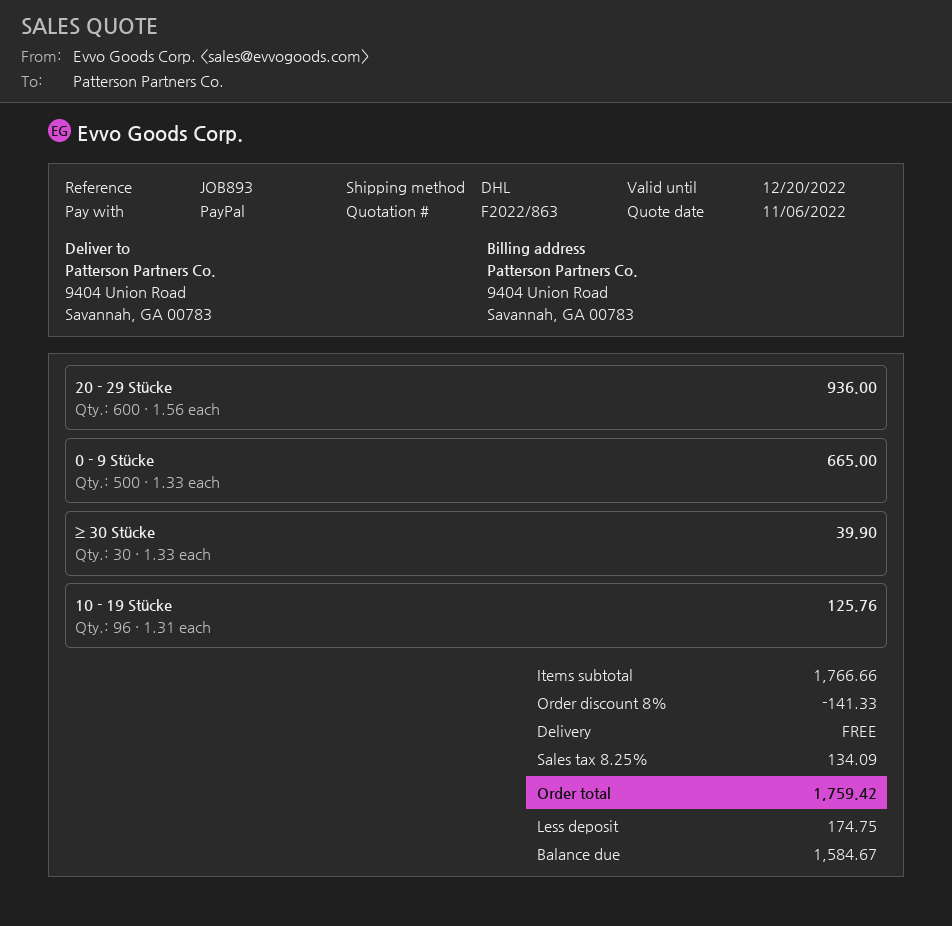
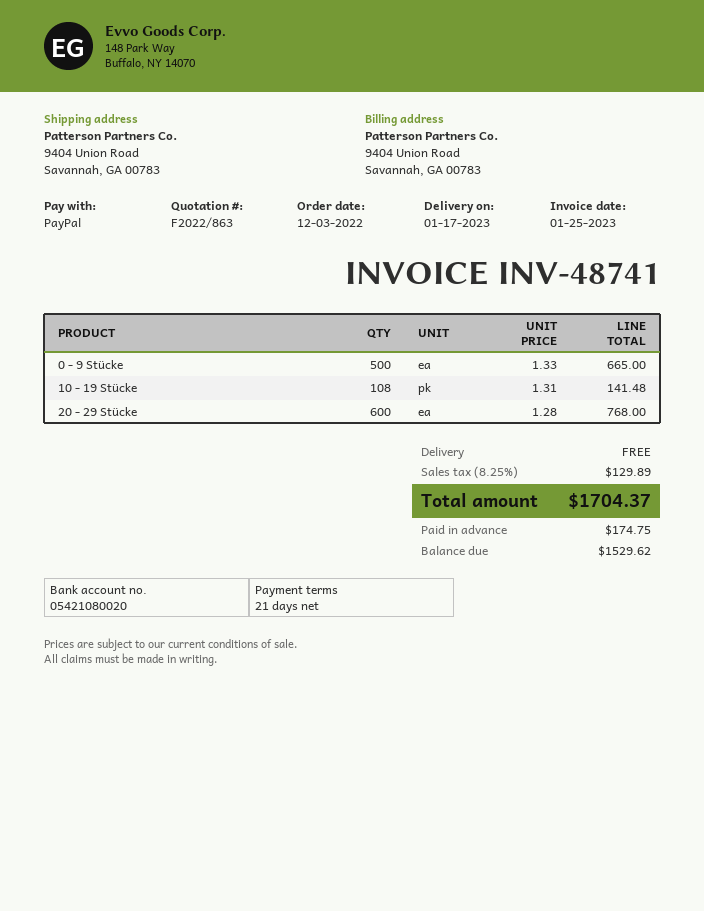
20 - 29 Stücke: 600 x 1.56 = 936.00 -> 600 x 1.28 = 768.00
≥ 30 Stücke: 30 x 1.33 = 39.90 -> none
10 - 19 Stücke: 96 x 1.31 = 125.76 -> 108 x 1.31 = 141.48
discount: 8% = 141.33 -> none
tax: 8.25% = 134.09 -> 8.25% = 129.89
total: 1759.42 -> 1704.37
balance: 1584.67 -> 1529.62

